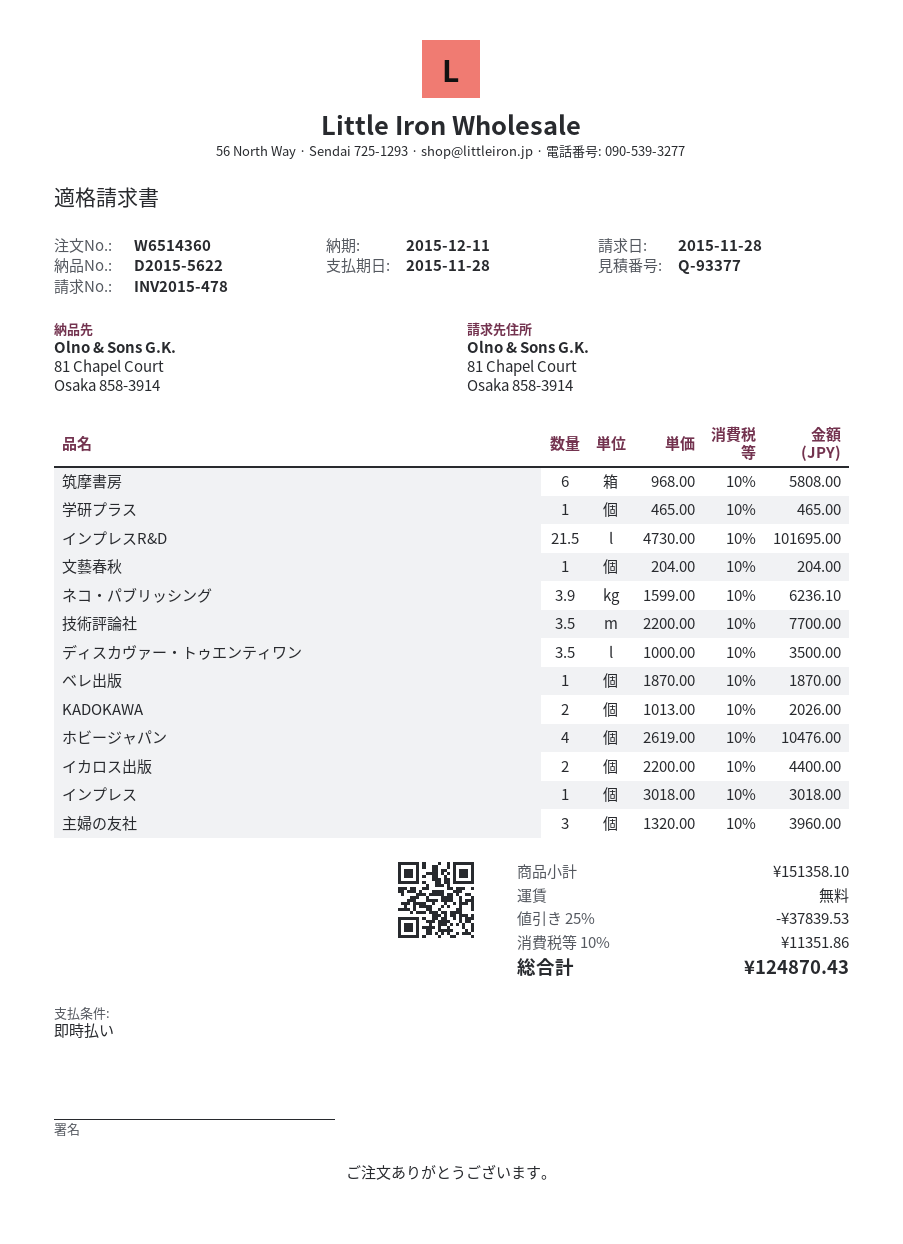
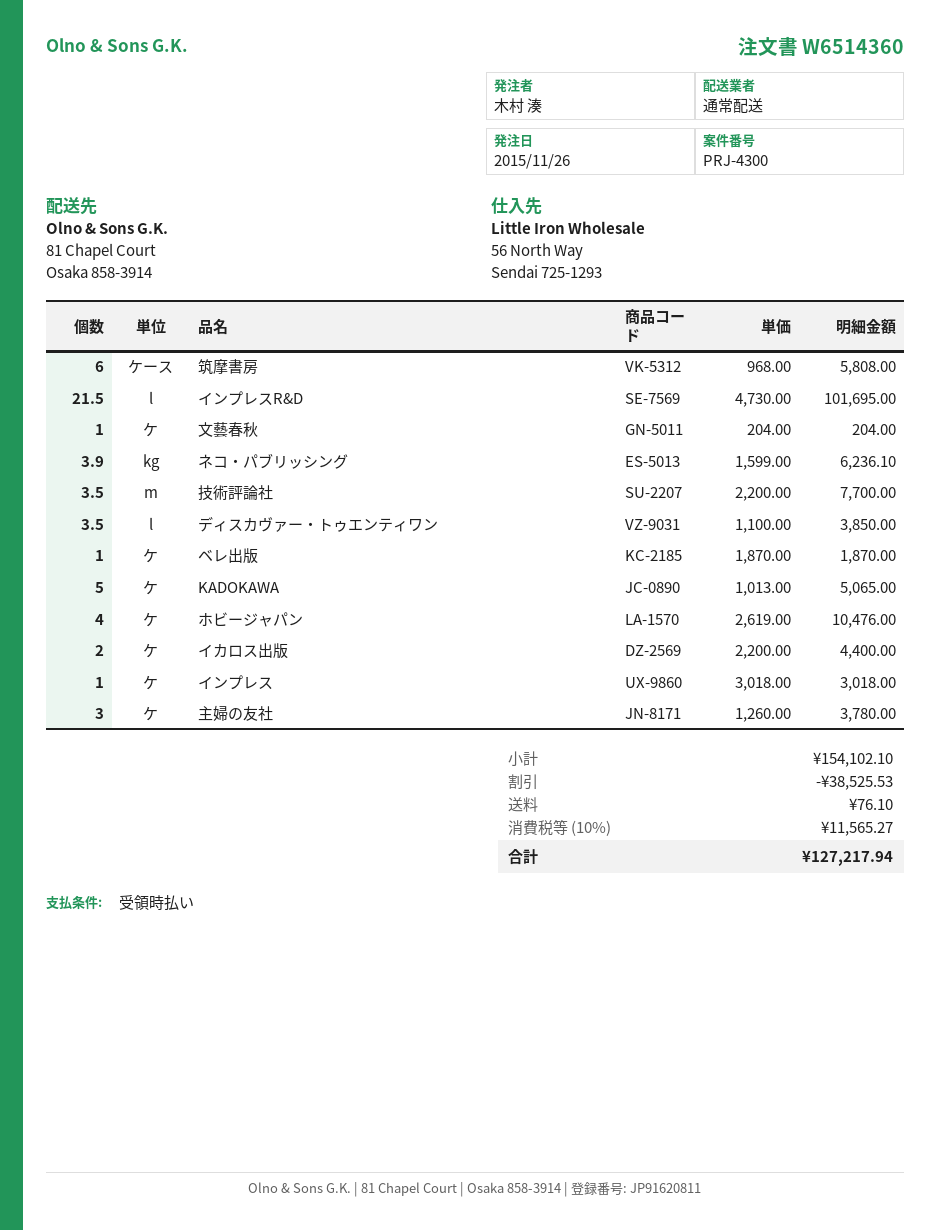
学研プラス: 1 x 465.00 = 465.00 -> none
ディスカヴァー・トゥエンティワン: 3.5 x 1000.00 = 3500.00 -> 3.5 x 1100.00 = 3850.00
KADOKAWA: 2 x 1013.00 = 2026.00 -> 5 x 1013.00 = 5065.00
主婦の友社: 3 x 1320.00 = 3960.00 -> 3 x 1260.00 = 3780.00
subtotal: 151358.10 -> 154102.10
discount: 37839.53 -> 38525.53
shipping: 0.00 -> 76.10
tax: 10% = 11351.86 -> 10% = 11565.27
total: 124870.43 -> 127217.94

